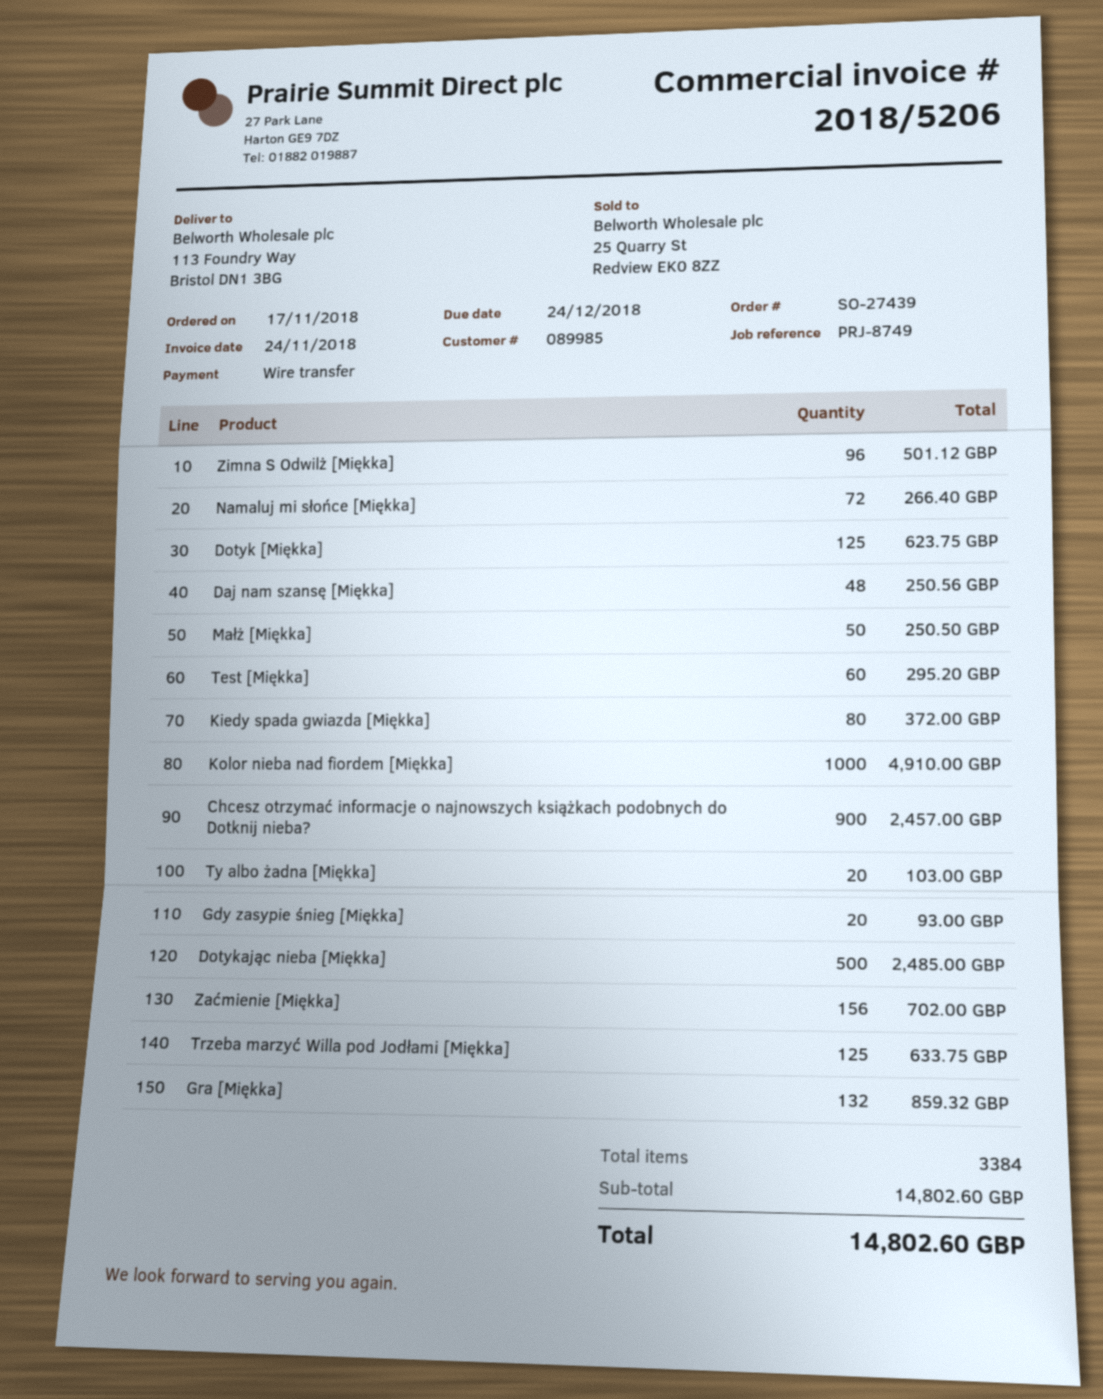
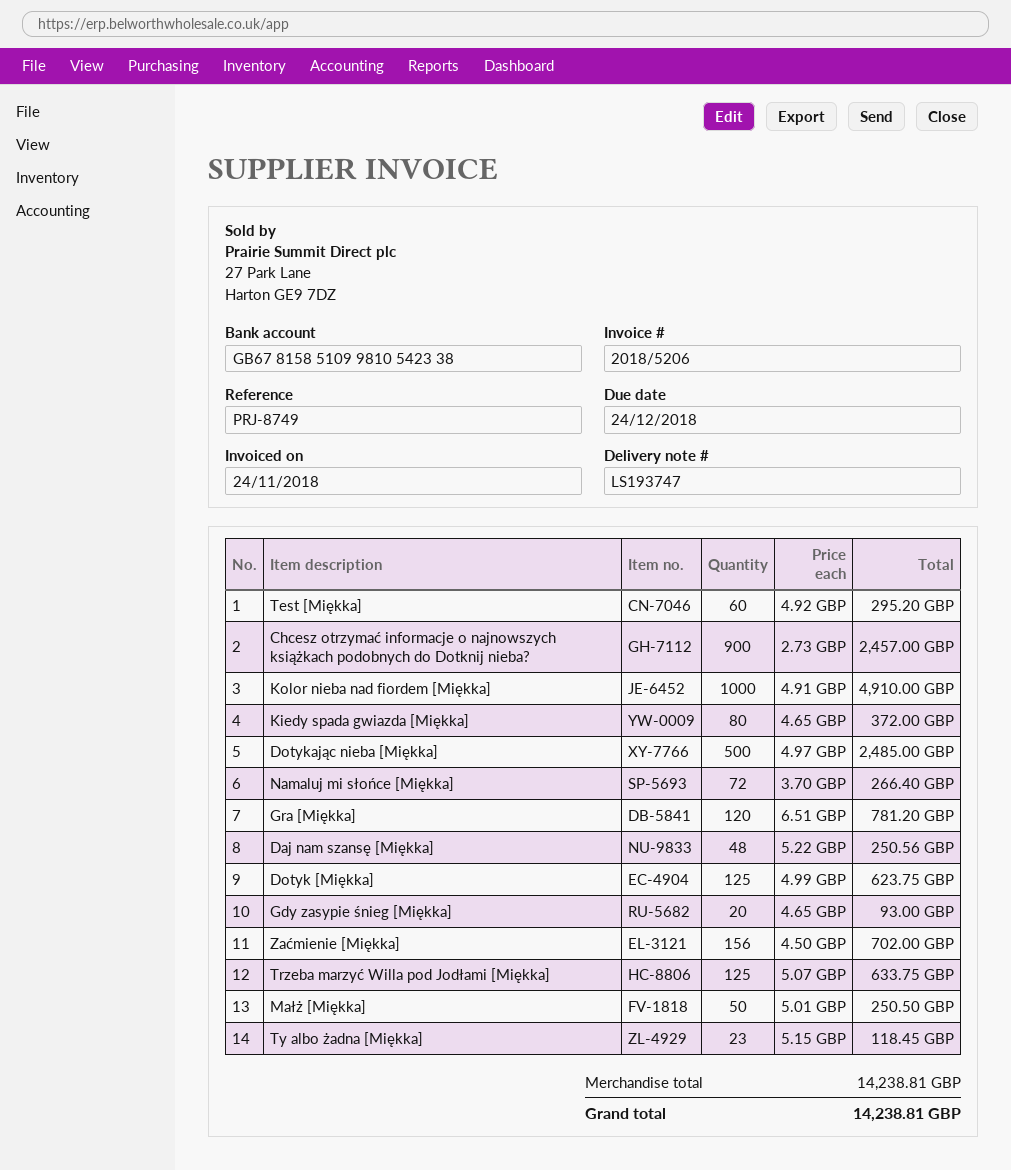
Zimna S Odwilż [Miękka]: 96 for 501.12 -> none
Ty albo żadna [Miękka]: 20 for 103.00 -> 23 for 118.45
Gra [Miękka]: 132 for 859.32 -> 120 for 781.20
subtotal: 14802.60 -> 14238.81
total: 14802.60 -> 14238.81

